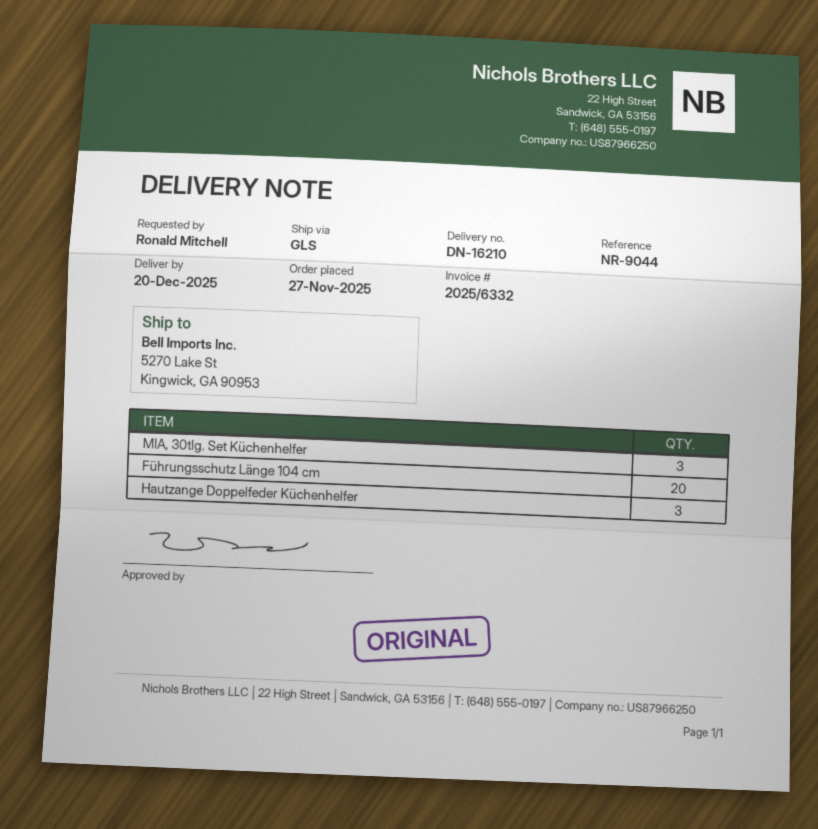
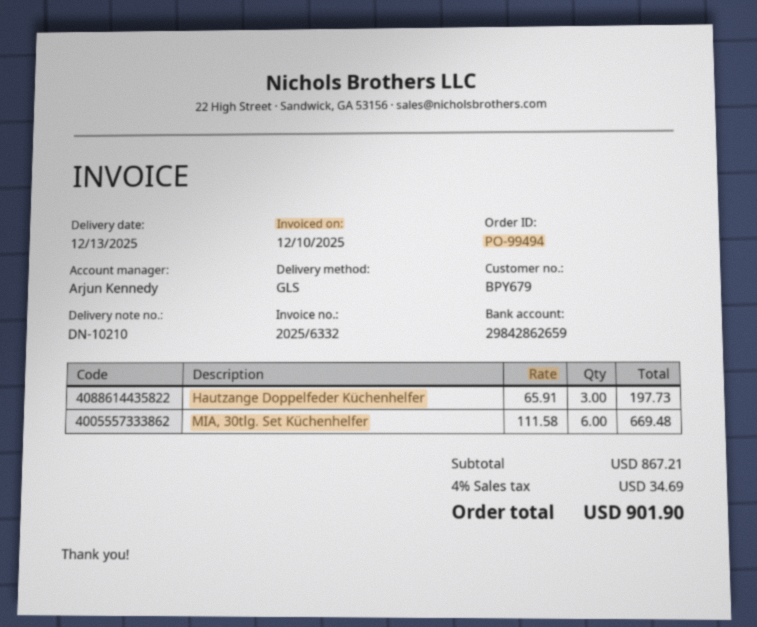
delivery note number: DN-16210 -> DN-10210
delivery date: 2025-12-20 -> 2025-12-13
MIA, 30tlg. Set Küchenhelfer: 3 -> 6
Führungsschutz Länge 104 cm: 20 -> none

